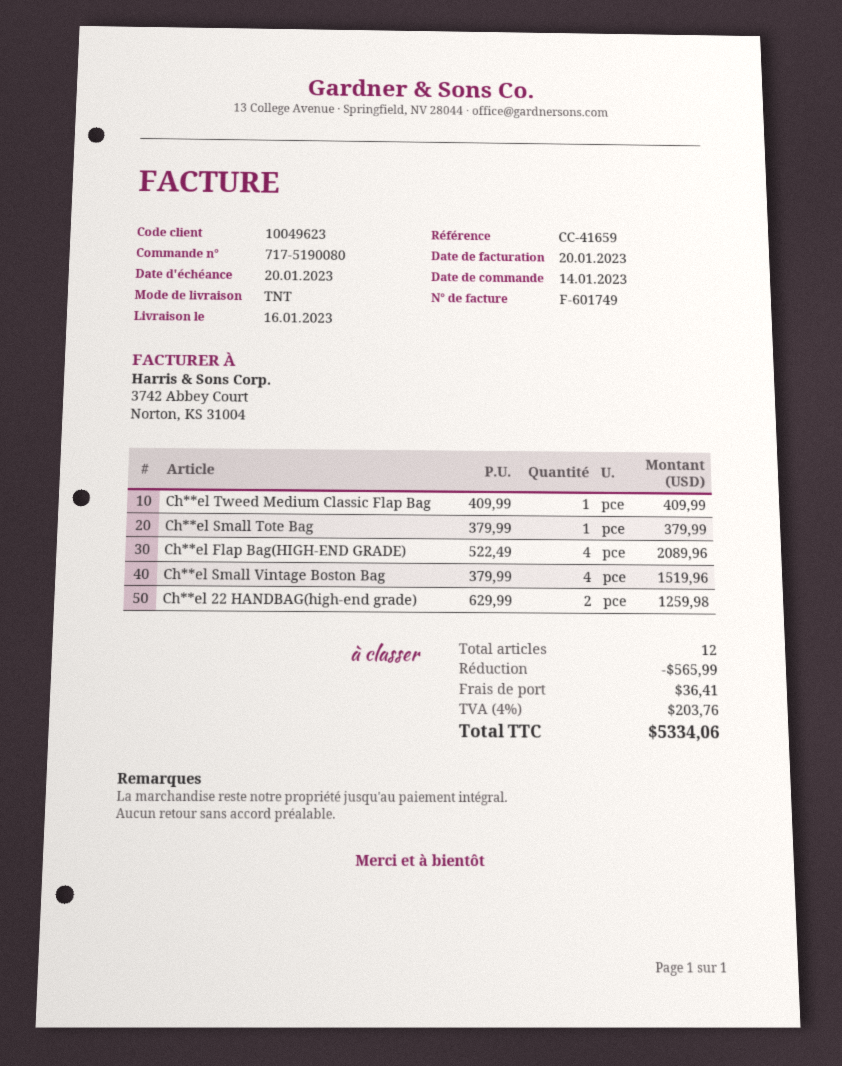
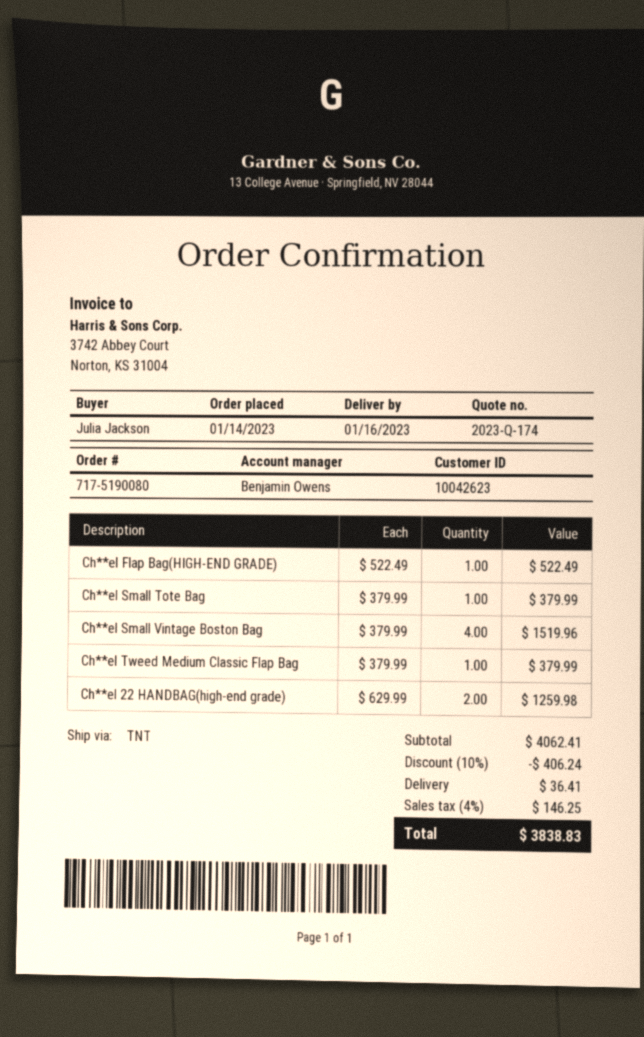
customer number: 10049623 -> 10042623
Ch**el Tweed Medium Classic Flap Bag: 1 x 409.99 = 409.99 -> 1 x 379.99 = 379.99
Ch**el Flap Bag(HIGH-END GRADE): 4 x 522.49 = 2089.96 -> 1 x 522.49 = 522.49
discount: 565.99 -> 406.24
tax: 4% = 203.76 -> 4% = 146.25
total: 5334.06 -> 3838.83

